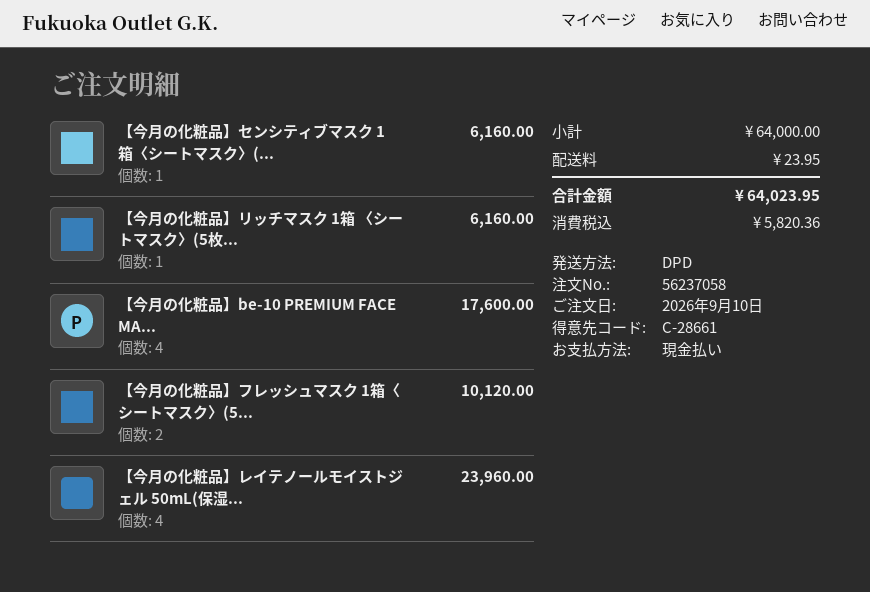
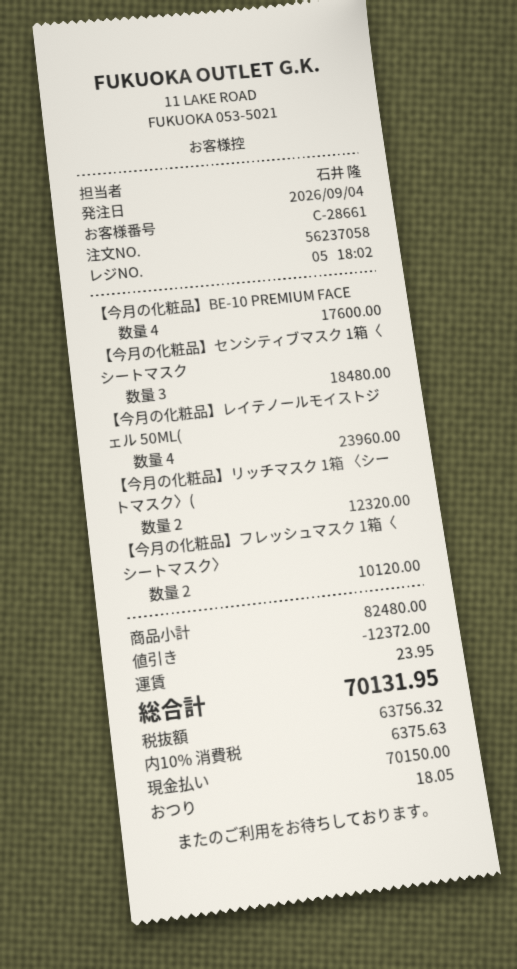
order date: 2026-09-10 -> 2026-09-04
【今月の化粧品】センシティブマスク 1箱〈シートマスク〉(...: 1 for 6160.00 -> 3 for 18480.00
【今月の化粧品】リッチマスク 1箱 〈シートマスク〉(5枚...: 1 for 6160.00 -> 2 for 12320.00
subtotal: 64000.00 -> 82480.00
discount: none -> 12372.00
tax: 5820.36 -> 6375.63
total: 64023.95 -> 70131.95

